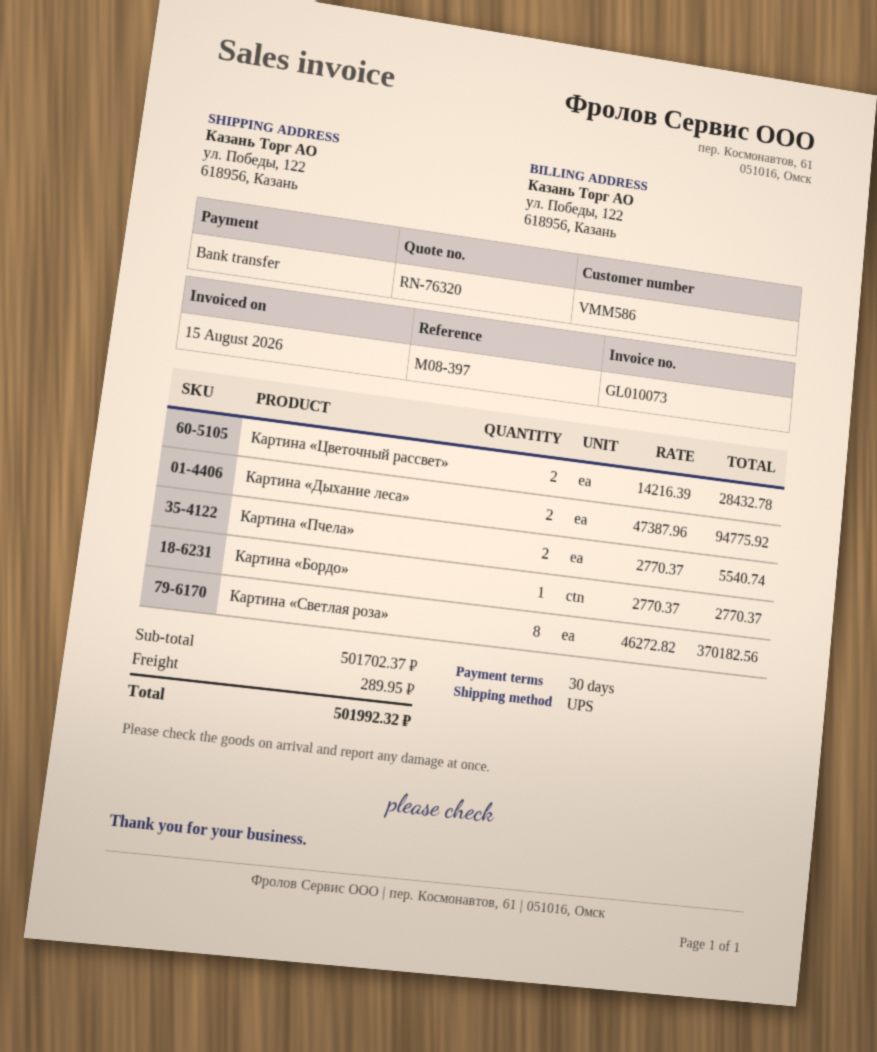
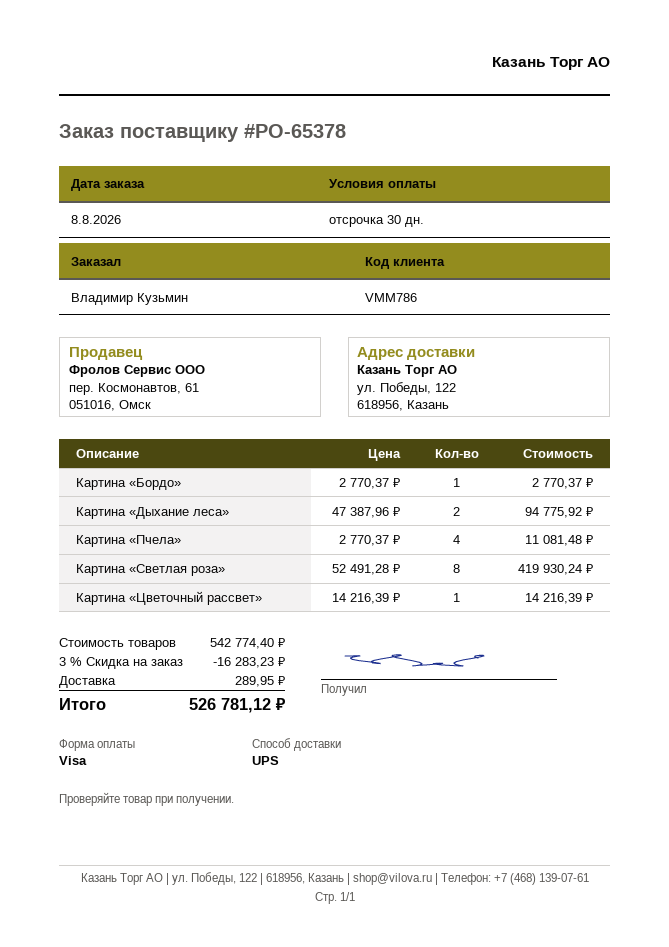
customer number: VMM586 -> VMM786
payment method: bank transfer -> Visa
Картина «Цветочный рассвет»: 2 x 14216.39 = 28432.78 -> 1 x 14216.39 = 14216.39
Картина «Пчела»: 2 x 2770.37 = 5540.74 -> 4 x 2770.37 = 11081.48
Картина «Светлая роза»: 8 x 46272.82 = 370182.56 -> 8 x 52491.28 = 419930.24
subtotal: 501702.37 -> 542774.40
discount: none -> 3% = 16283.23
total: 501992.32 -> 526781.12

